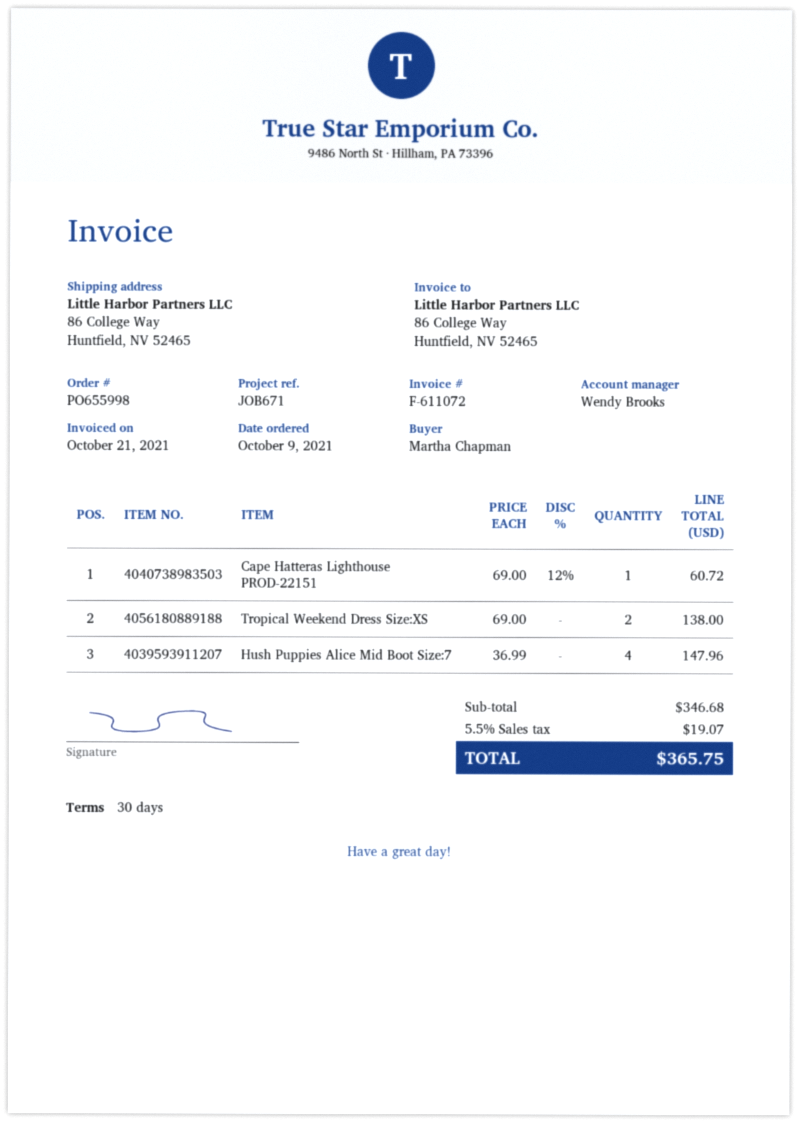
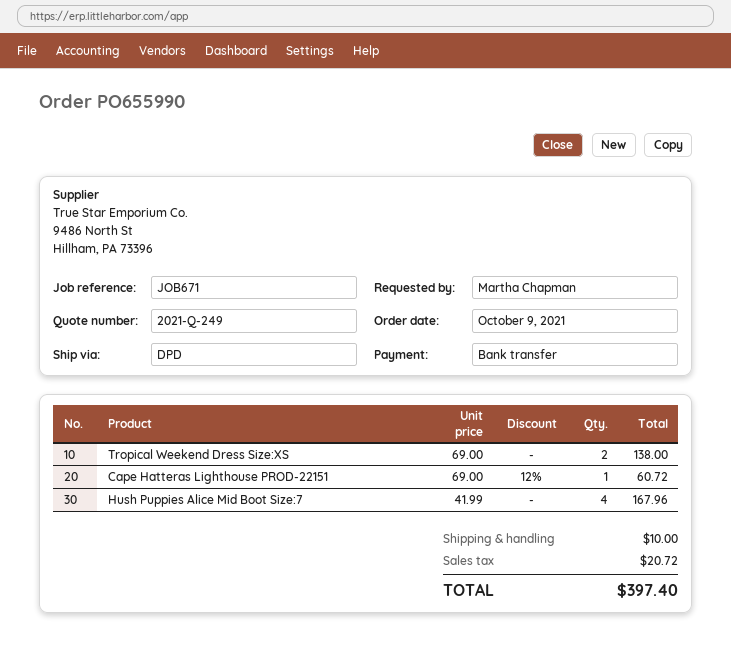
order number: PO655998 -> PO655990
Hush Puppies Alice Mid Boot Size:7: 4 x 36.99 = 147.96 -> 4 x 41.99 = 167.96
shipping: none -> 10.00
tax: 19.07 -> 20.72
total: 365.75 -> 397.40

